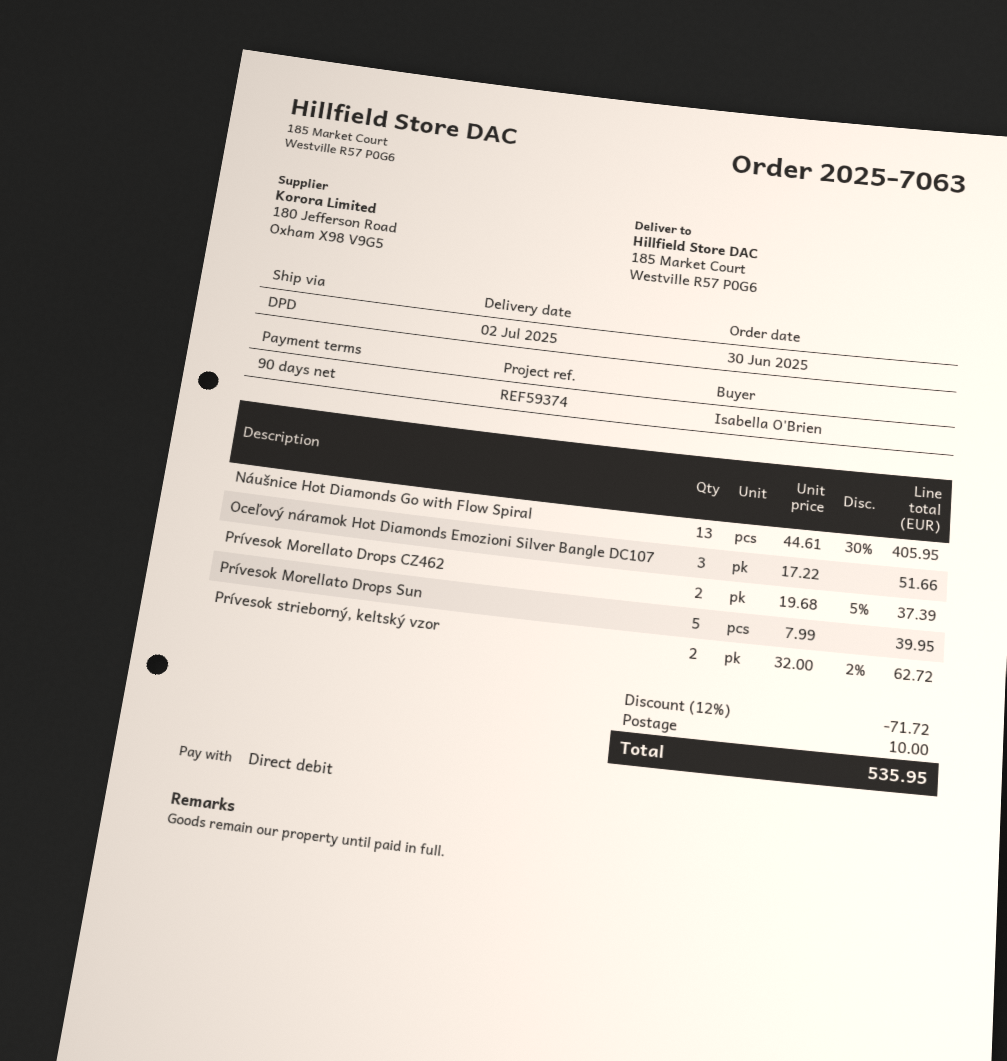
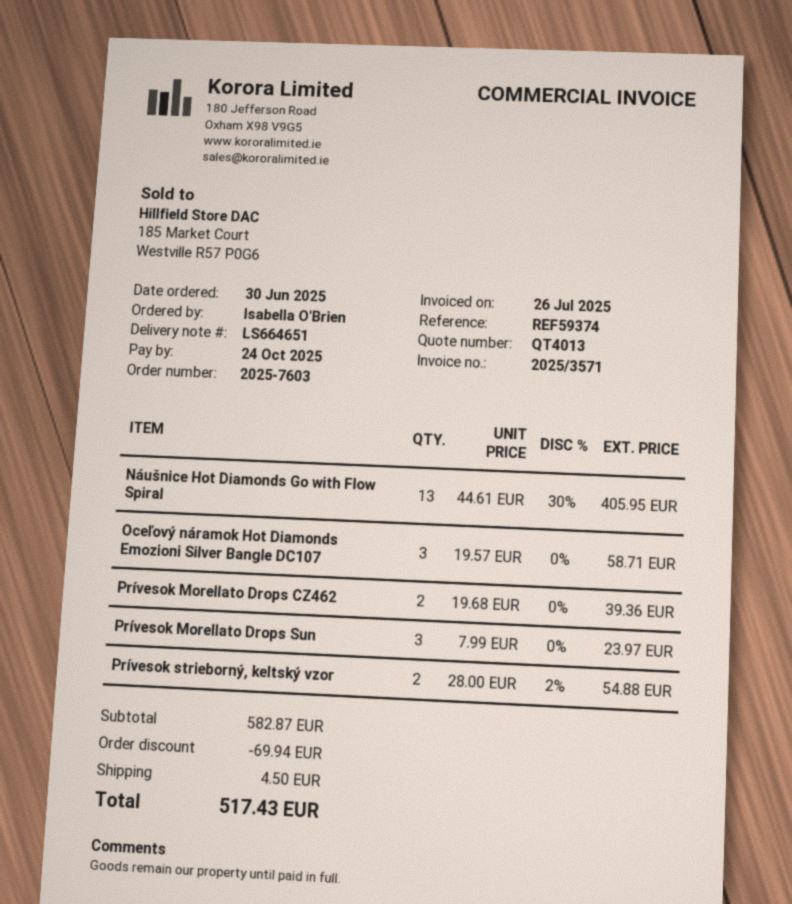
order number: 2025-7063 -> 2025-7603
Oceľový náramok Hot Diamonds Emozioni Silver Bangle DC107: 3 x 17.22 = 51.66 -> 3 x 19.57 = 58.71
Prívesok Morellato Drops CZ462: 2 x 19.68 - 5% = 37.39 -> 2 x 19.68 = 39.36
Prívesok Morellato Drops Sun: 5 x 7.99 = 39.95 -> 3 x 7.99 = 23.97
Prívesok strieborný, keltský vzor: 2 x 32.00 - 2% = 62.72 -> 2 x 28.00 - 2% = 54.88
discount: 71.72 -> 69.94
shipping: 10.00 -> 4.50
total: 535.95 -> 517.43

